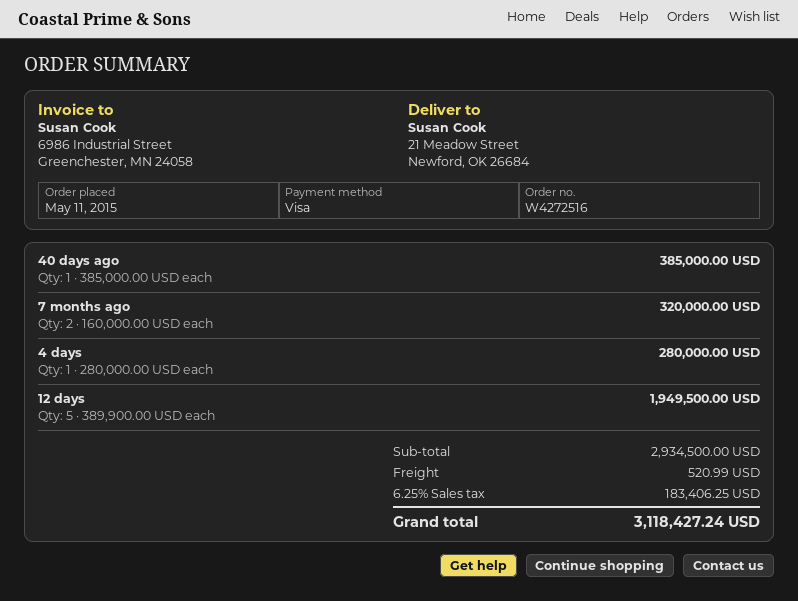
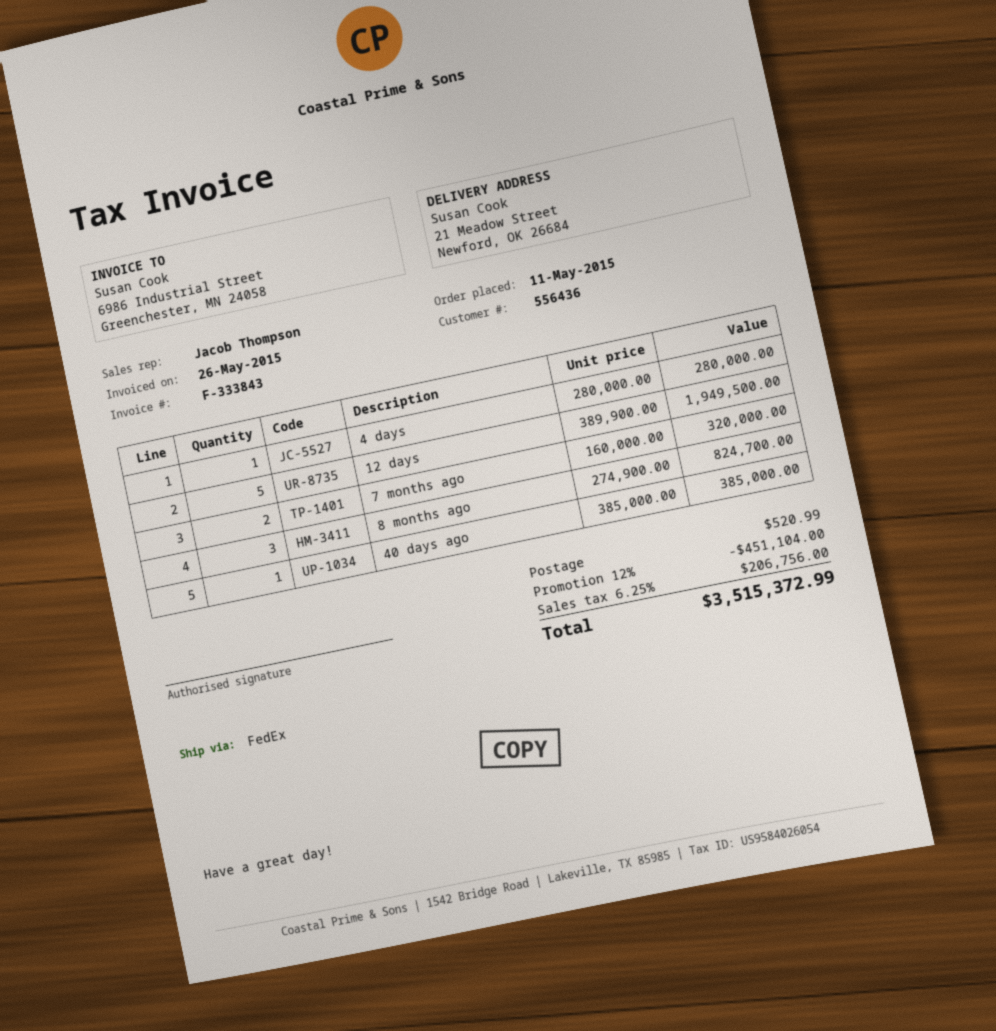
8 months ago: none -> 3 x 274900.00 = 824700.00
discount: none -> 12% = 451104.00
tax: 6.25% = 183406.25 -> 6.25% = 206756.00
total: 3118427.24 -> 3515372.99

